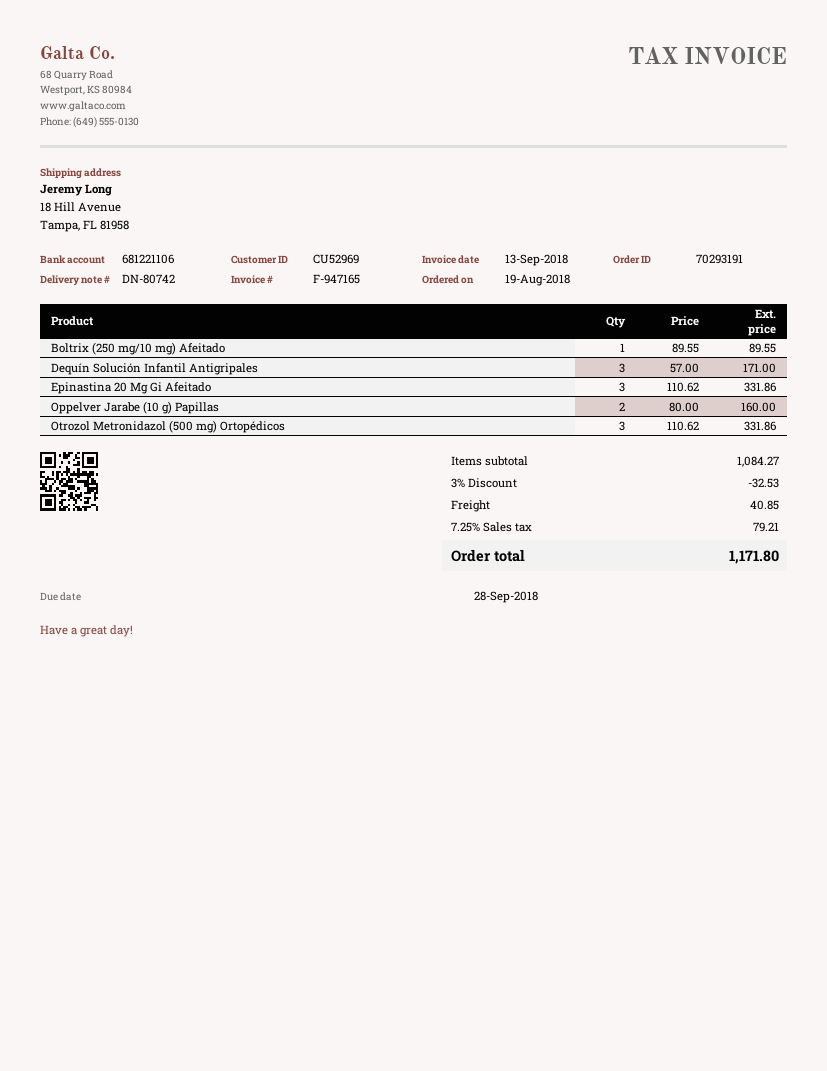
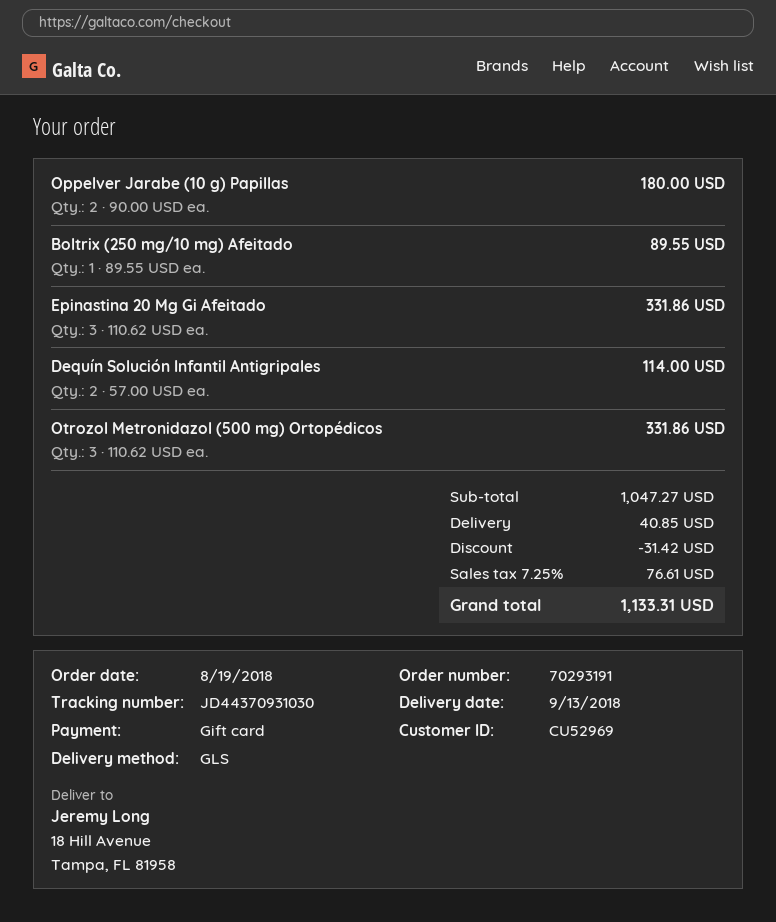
Dequín Solución Infantil Antigripales: 3 x 57.00 = 171.00 -> 2 x 57.00 = 114.00
Oppelver Jarabe (10 g) Papillas: 2 x 80.00 = 160.00 -> 2 x 90.00 = 180.00
subtotal: 1084.27 -> 1047.27
discount: 32.53 -> 31.42
tax: 7.25% = 79.21 -> 7.25% = 76.61
total: 1171.80 -> 1133.31

